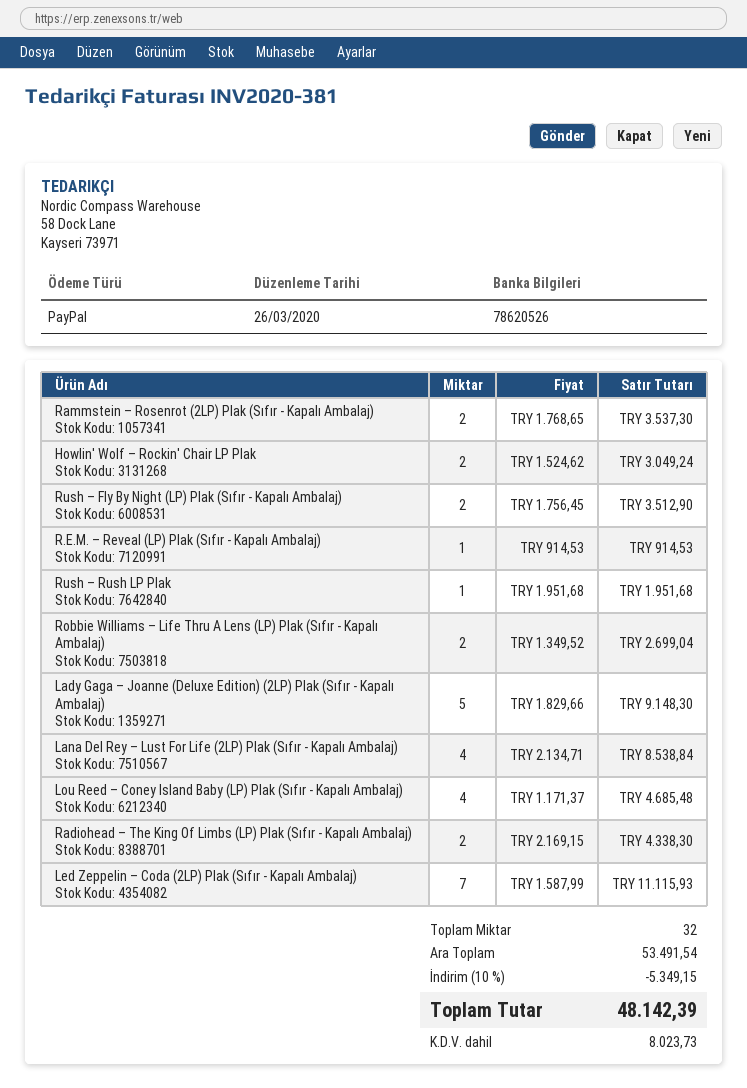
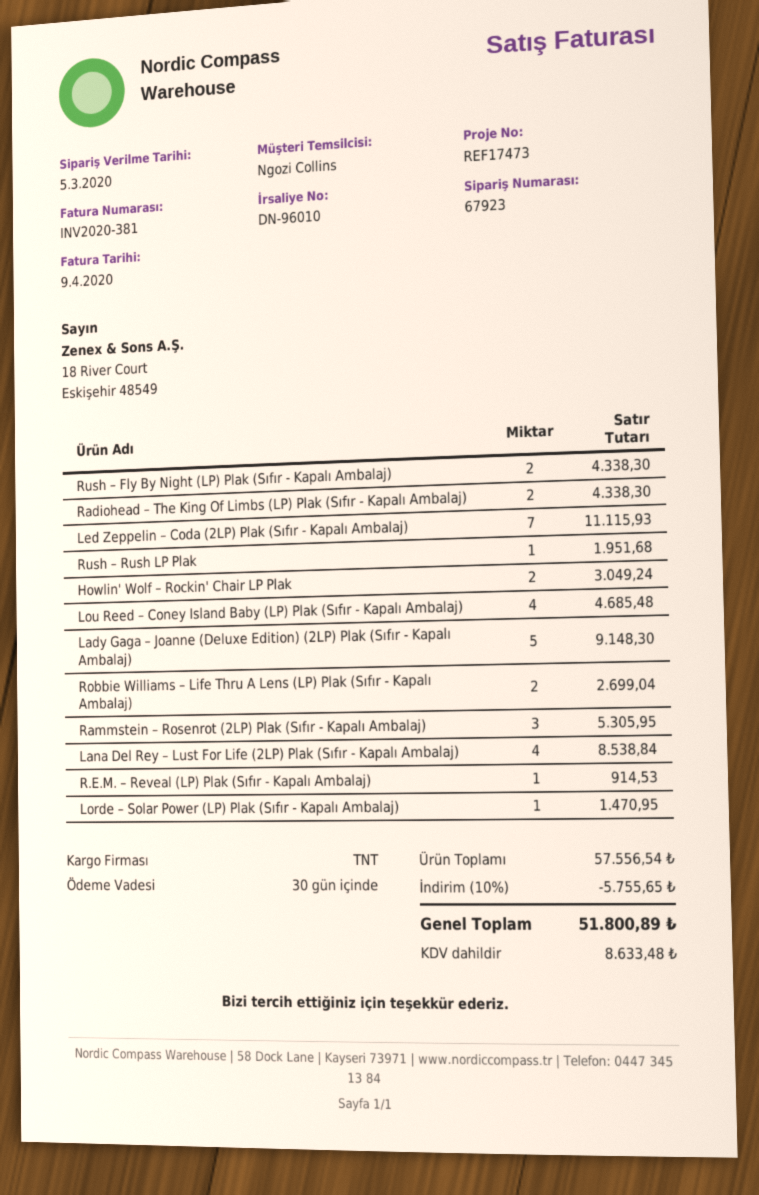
invoice date: 2020-03-26 -> 2020-04-09
Rammstein – Rosenrot (2LP) Plak (Sıfır - Kapalı Ambalaj): 2 for 3537.30 -> 3 for 5305.95
Rush – Fly By Night (LP) Plak (Sıfır - Kapalı Ambalaj): 2 for 3512.90 -> 2 for 4338.30
Lorde – Solar Power (LP) Plak (Sıfır - Kapalı Ambalaj): none -> 1 for 1470.95
subtotal: 53491.54 -> 57556.54
discount: 10% = 5349.15 -> 10% = 5755.65
tax: 8023.73 -> 8633.48
total: 48142.39 -> 51800.89

